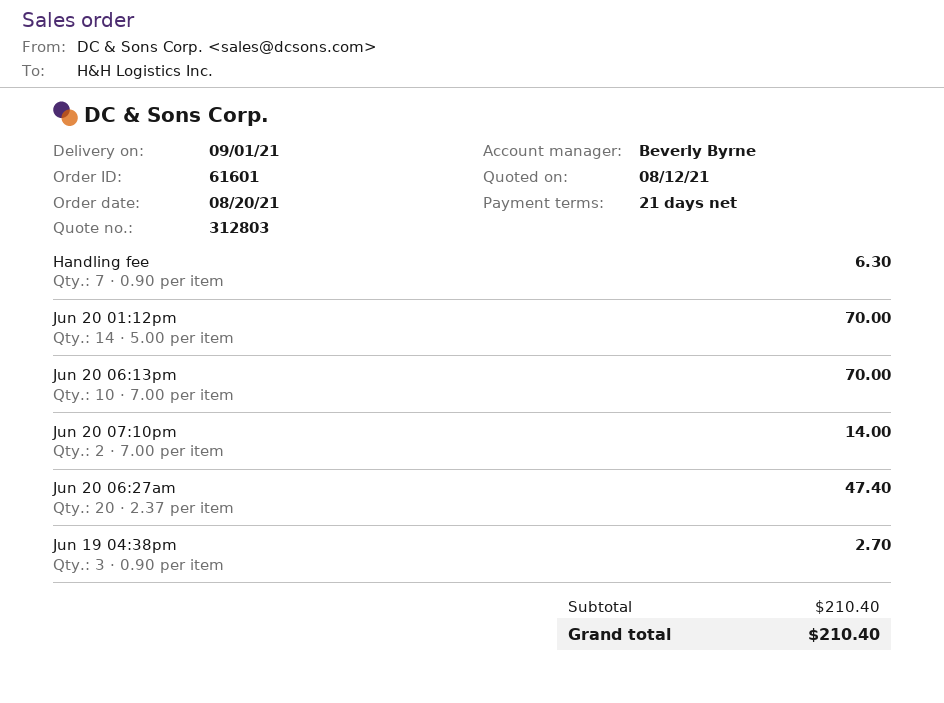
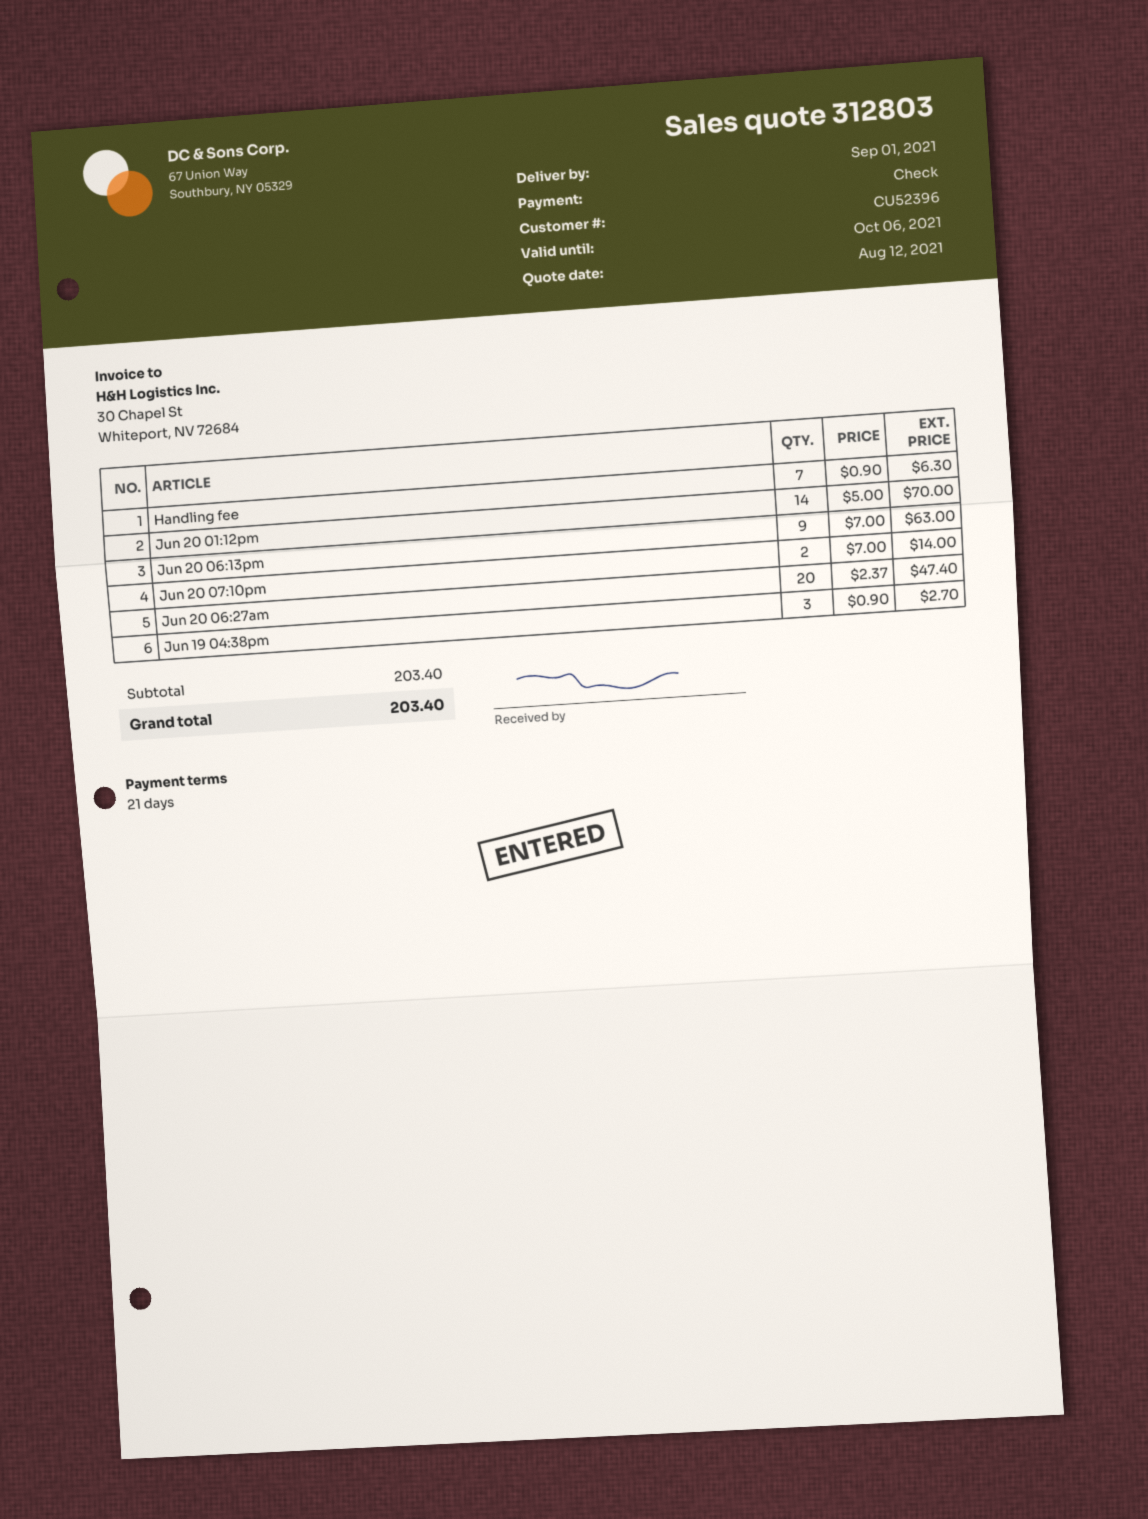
Jun 20 06:13pm: 10 x 7.00 = 70.00 -> 9 x 7.00 = 63.00
subtotal: 210.40 -> 203.40
total: 210.40 -> 203.40

